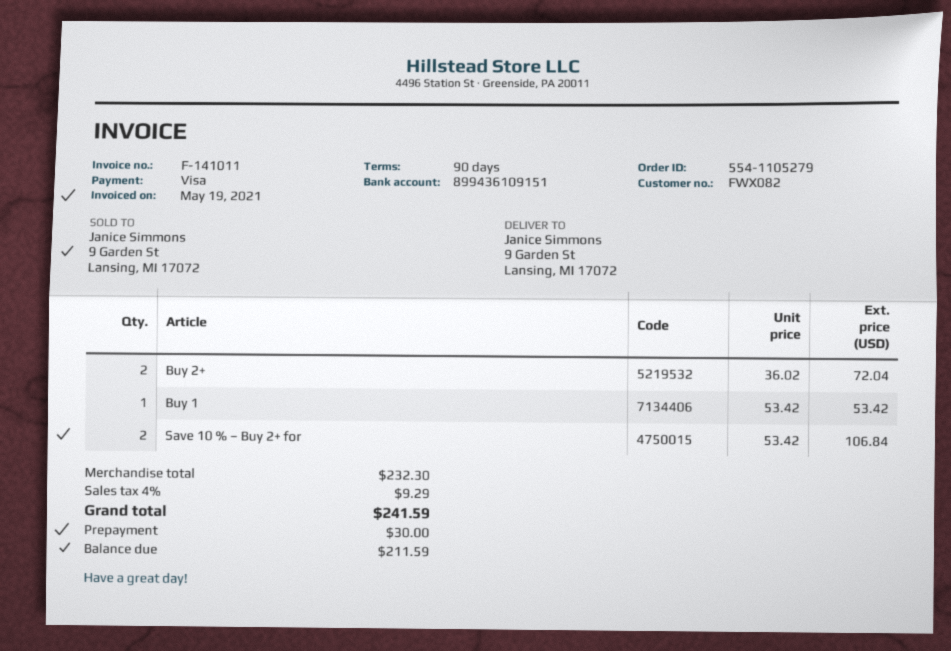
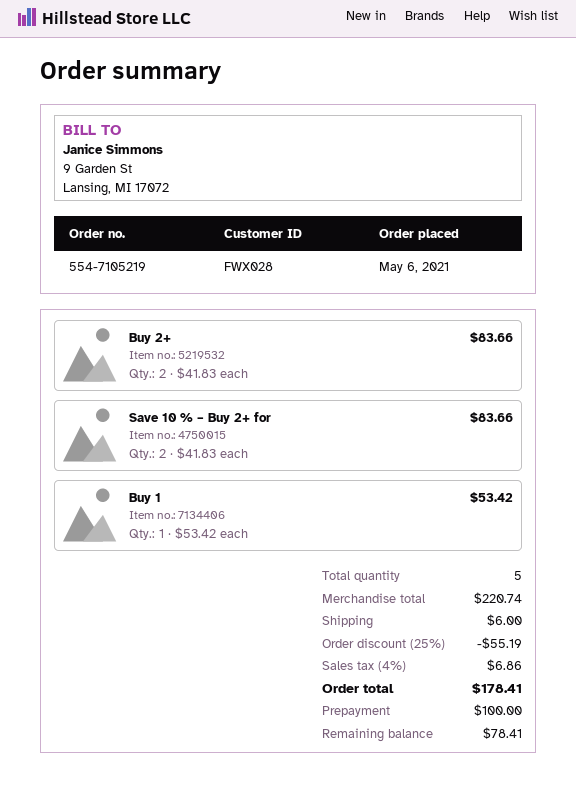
order number: 554-1105279 -> 554-7105219
customer number: FWX082 -> FWX028
Buy 2+: 2 x 36.02 = 72.04 -> 2 x 41.83 = 83.66
Save 10 % – Buy 2+ for: 2 x 53.42 = 106.84 -> 2 x 41.83 = 83.66
subtotal: 232.30 -> 220.74
discount: none -> 25% = 55.19
shipping: none -> 6.00
tax: 4% = 9.29 -> 4% = 6.86
total: 241.59 -> 178.41
deposit: 30.00 -> 100.00
balance: 211.59 -> 78.41

